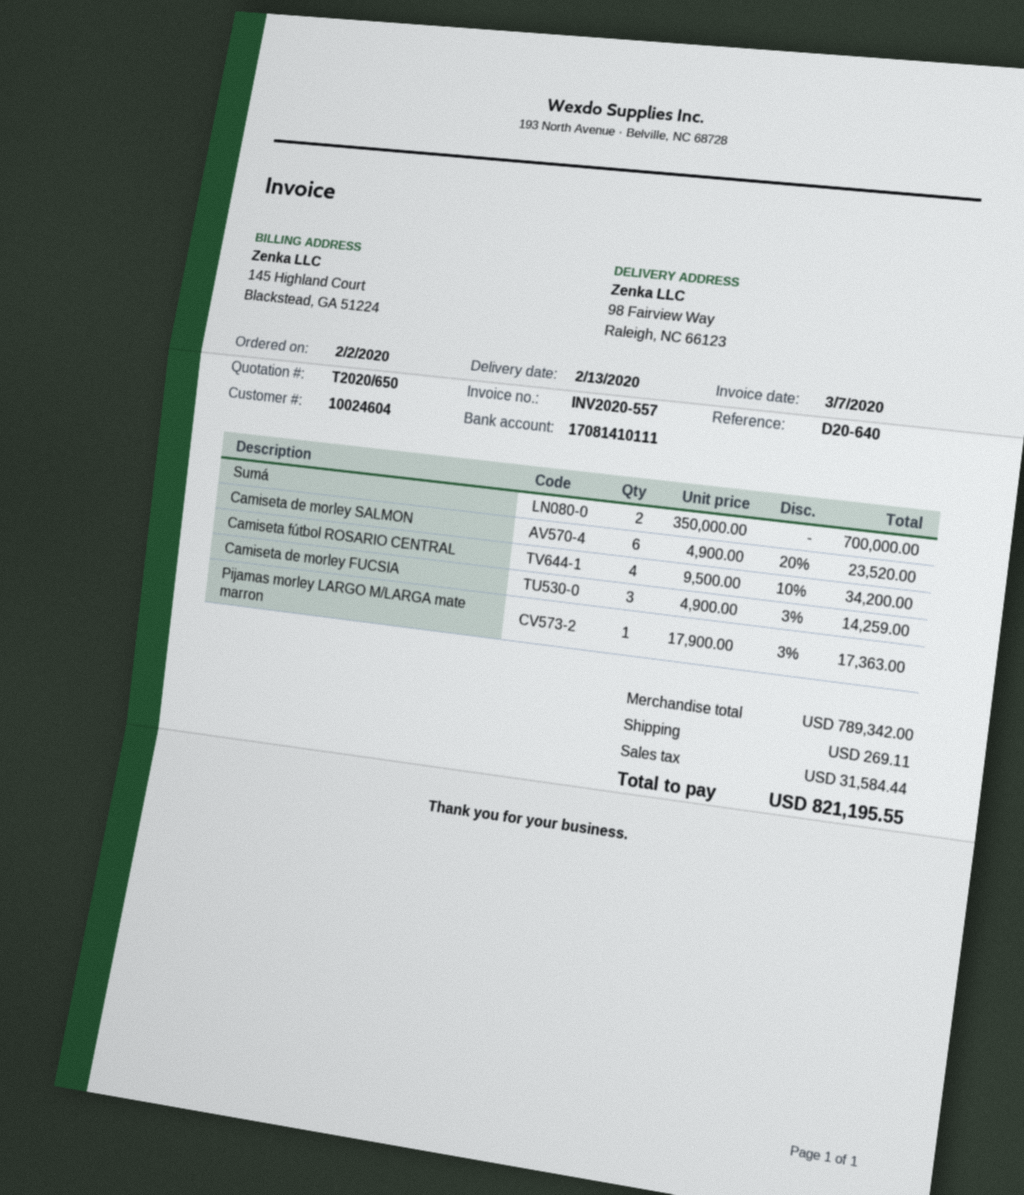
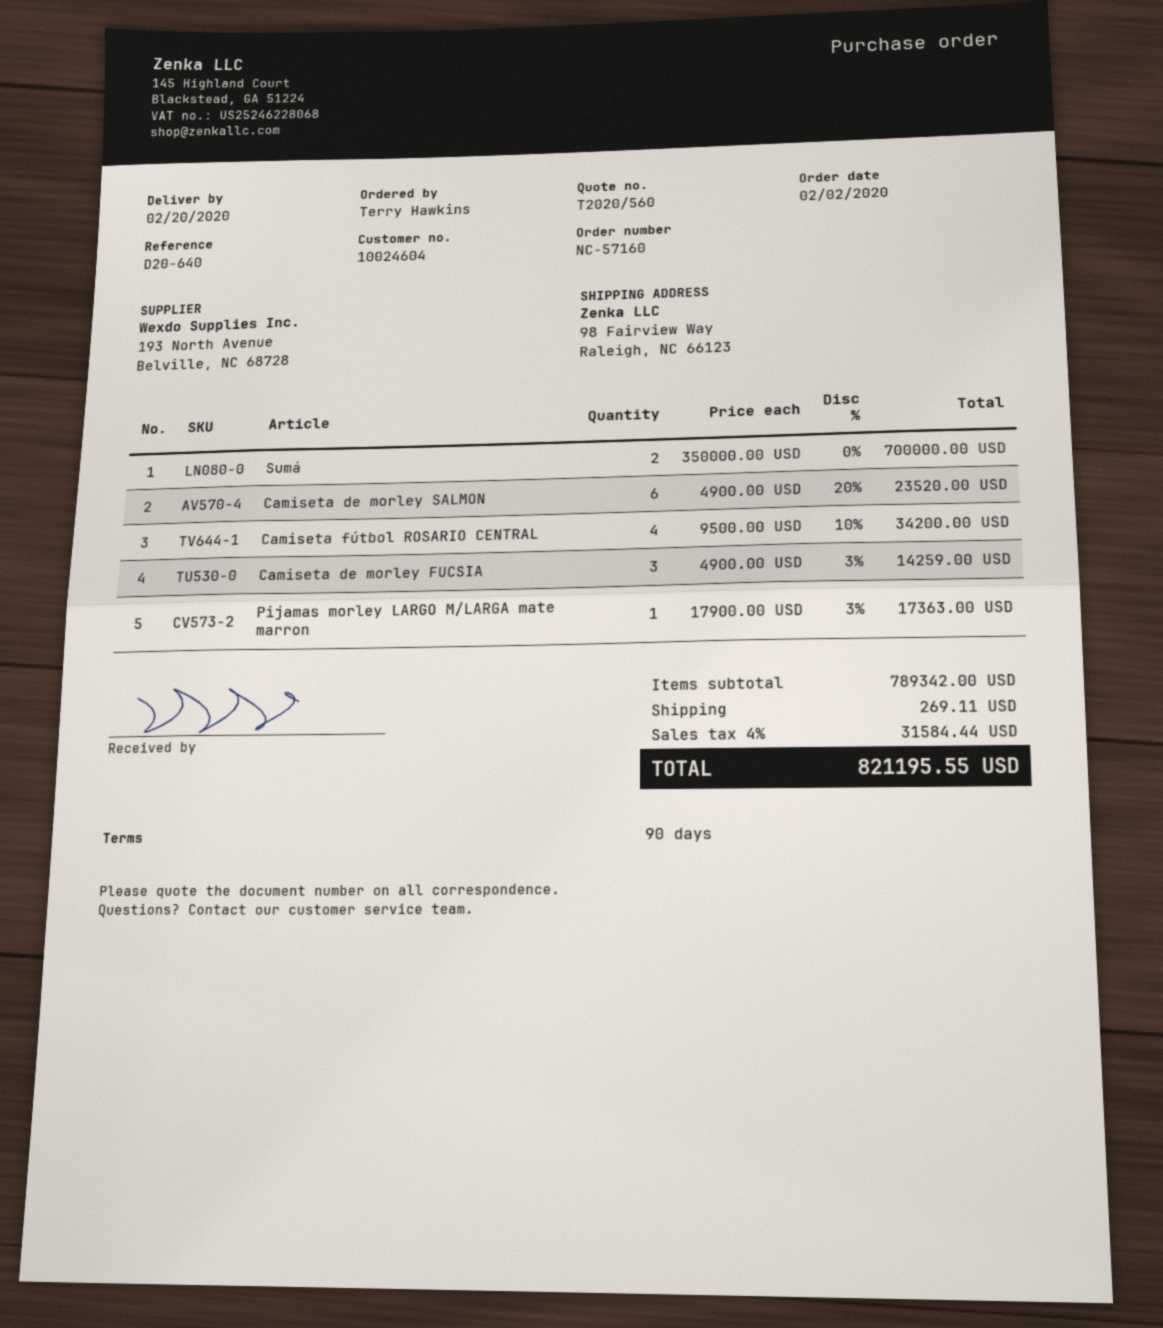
quote number: T2020/650 -> T2020/560
delivery date: 2020-02-13 -> 2020-02-20

